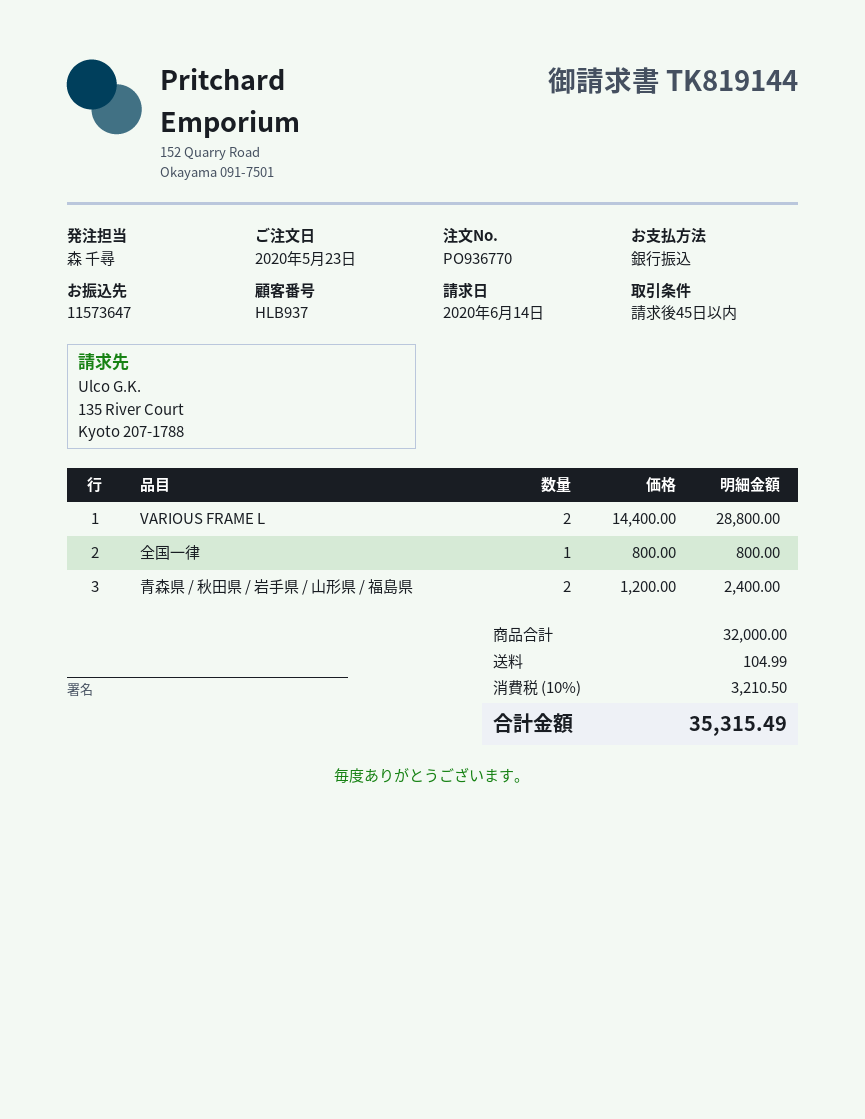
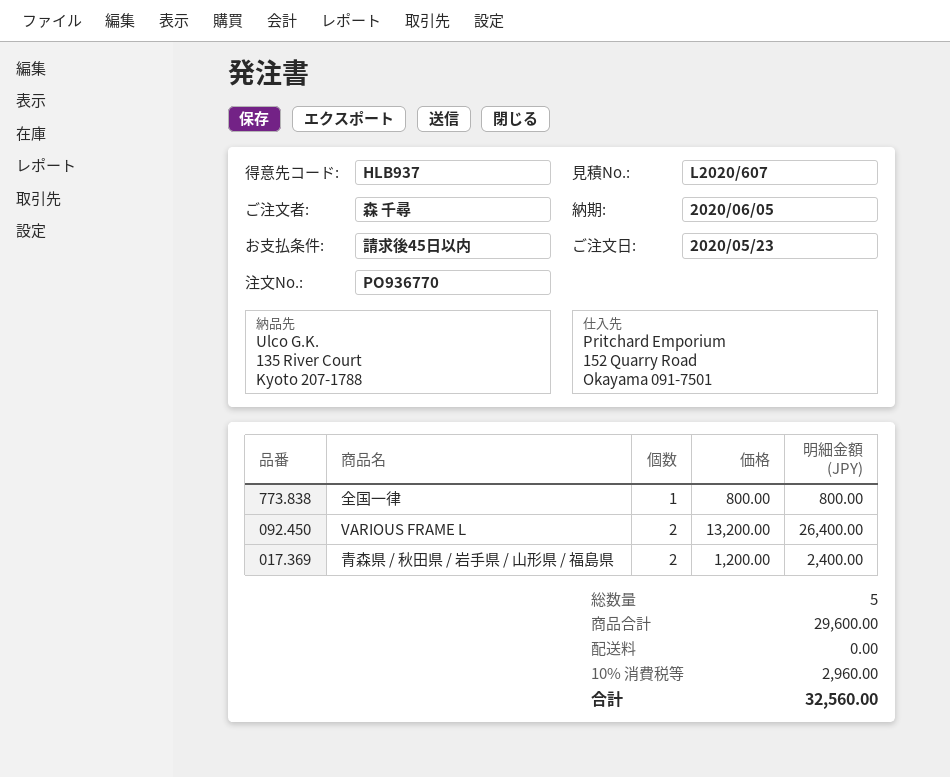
VARIOUS FRAME L: 2 x 14400.00 = 28800.00 -> 2 x 13200.00 = 26400.00
subtotal: 32000.00 -> 29600.00
shipping: 104.99 -> 0.00
tax: 10% = 3210.50 -> 10% = 2960.00
total: 35315.49 -> 32560.00

